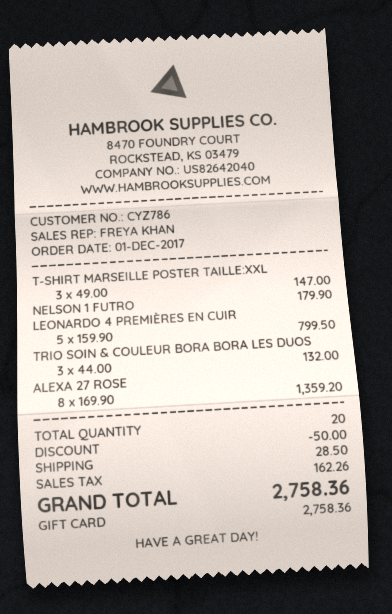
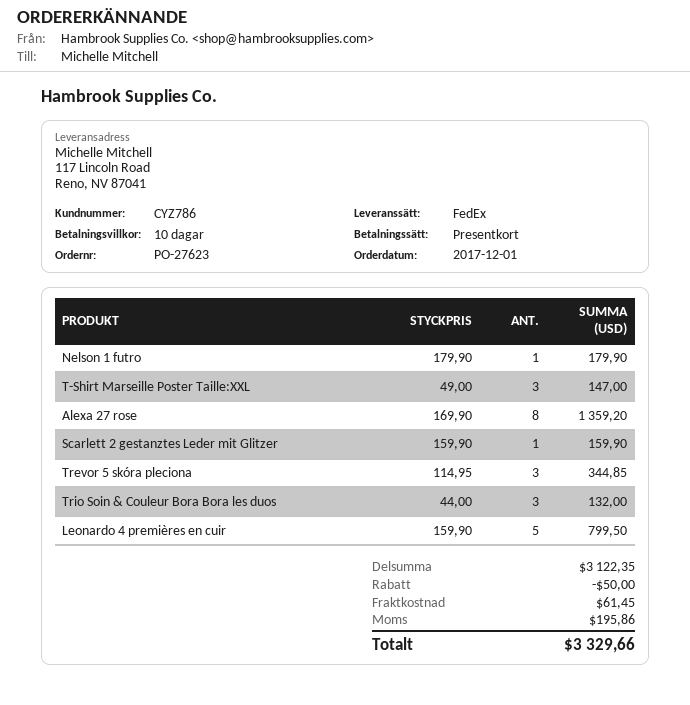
Scarlett 2 gestanztes Leder mit Glitzer: none -> 1 x 159.90 = 159.90
Trevor 5 skóra pleciona: none -> 3 x 114.95 = 344.85
shipping: 28.50 -> 61.45
tax: 162.26 -> 195.86
total: 2758.36 -> 3329.66

